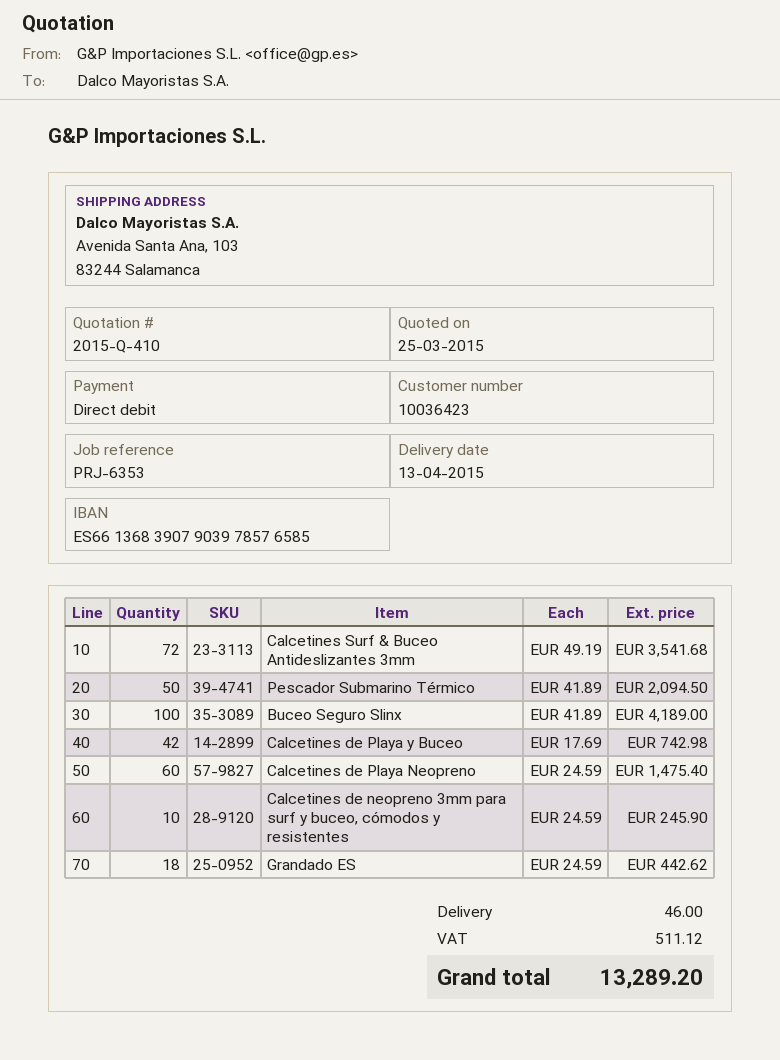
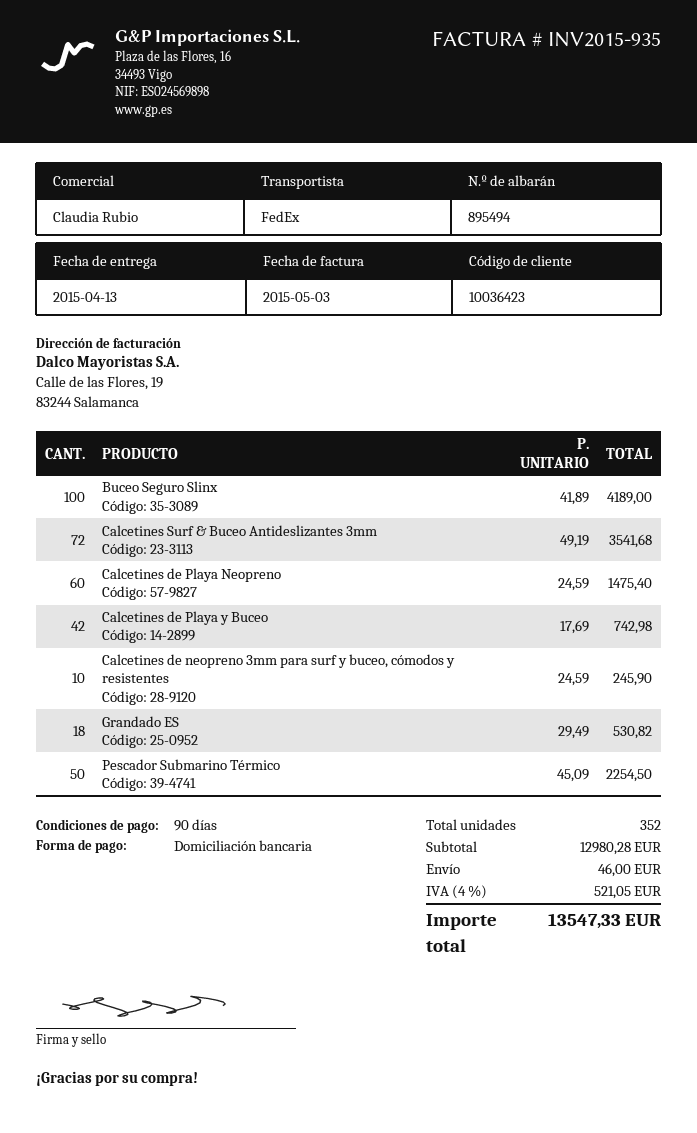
Pescador Submarino Térmico: 50 x 41.89 = 2094.50 -> 50 x 45.09 = 2254.50
Grandado ES: 18 x 24.59 = 442.62 -> 18 x 29.49 = 530.82
tax: 511.12 -> 521.05
total: 13289.20 -> 13547.33

